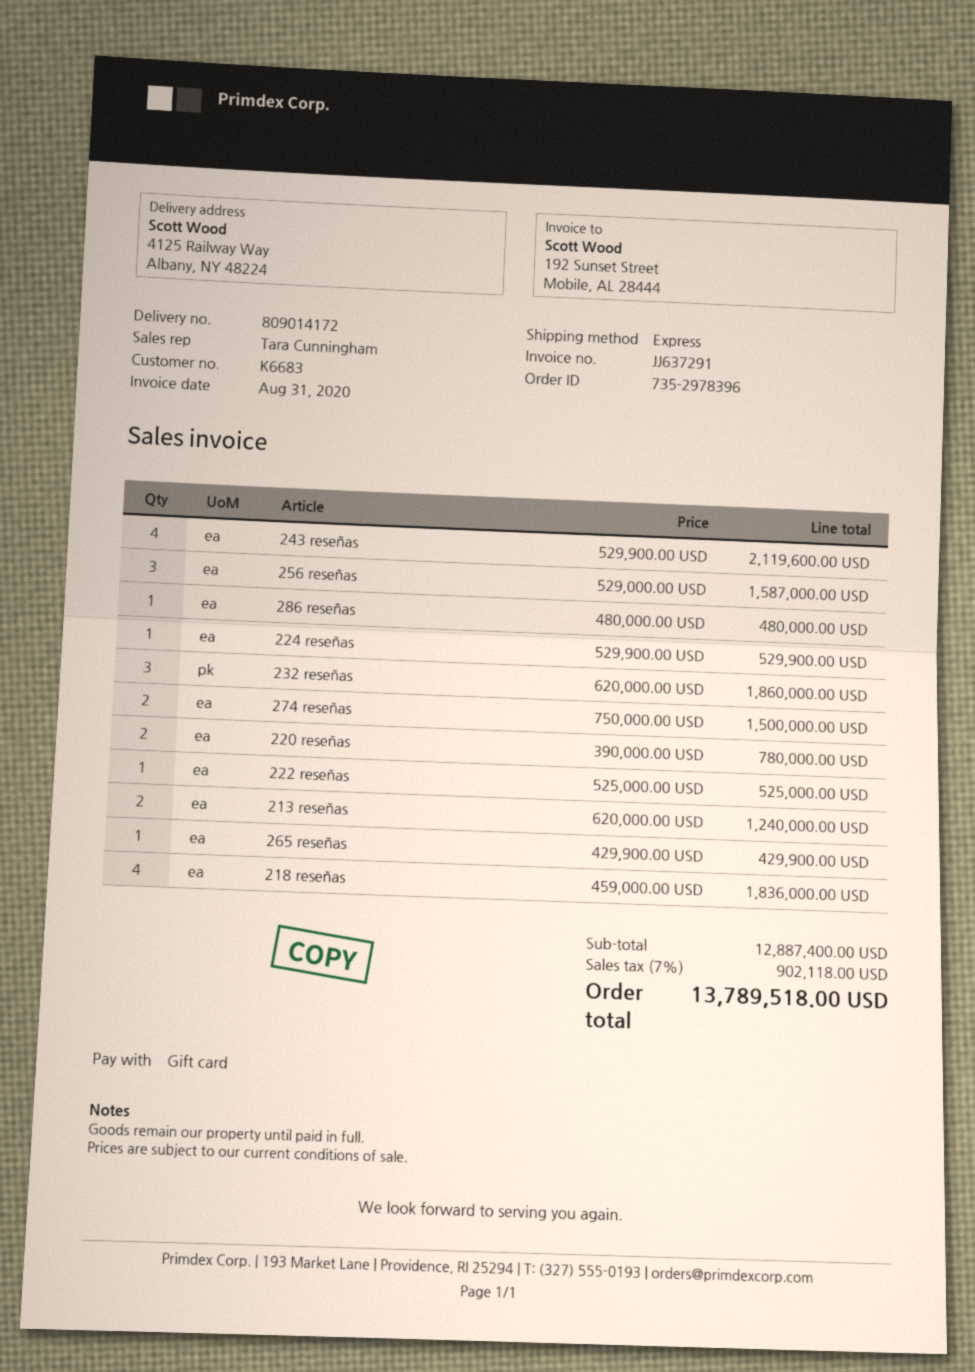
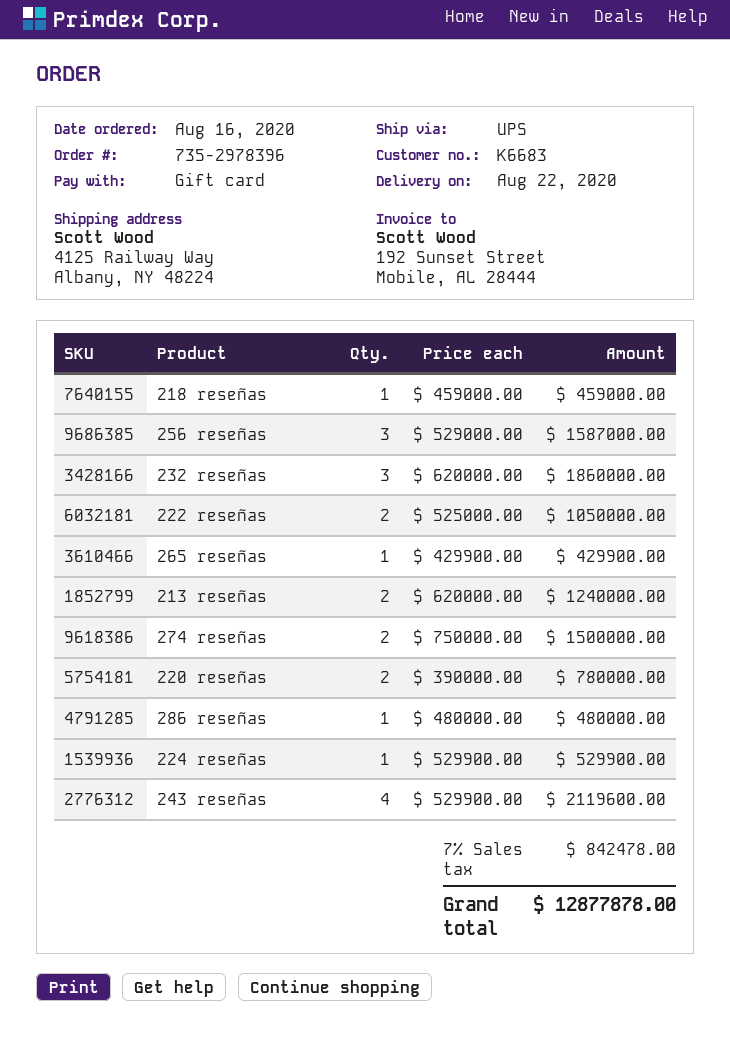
shipping method: express -> UPS
222 reseñas: 1 x 525000.00 = 525000.00 -> 2 x 525000.00 = 1050000.00
218 reseñas: 4 x 459000.00 = 1836000.00 -> 1 x 459000.00 = 459000.00
tax: 7% = 902118.00 -> 7% = 842478.00
total: 13789518.00 -> 12877878.00

